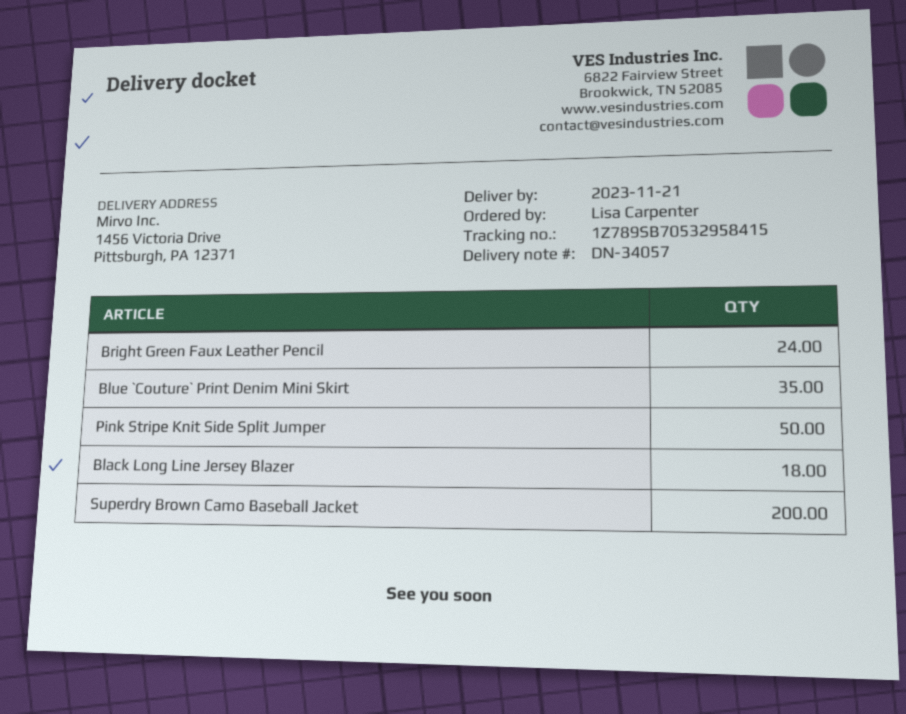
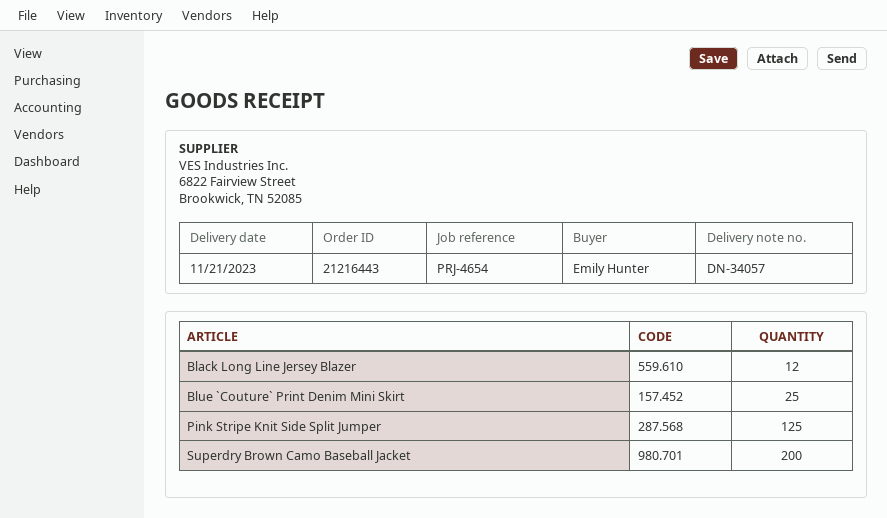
ordered by: Lisa Carpenter -> Emily Hunter
Bright Green Faux Leather Pencil: 24 -> none
Blue `Couture` Print Denim Mini Skirt: 35 -> 25
Pink Stripe Knit Side Split Jumper: 50 -> 125
Black Long Line Jersey Blazer: 18 -> 12

